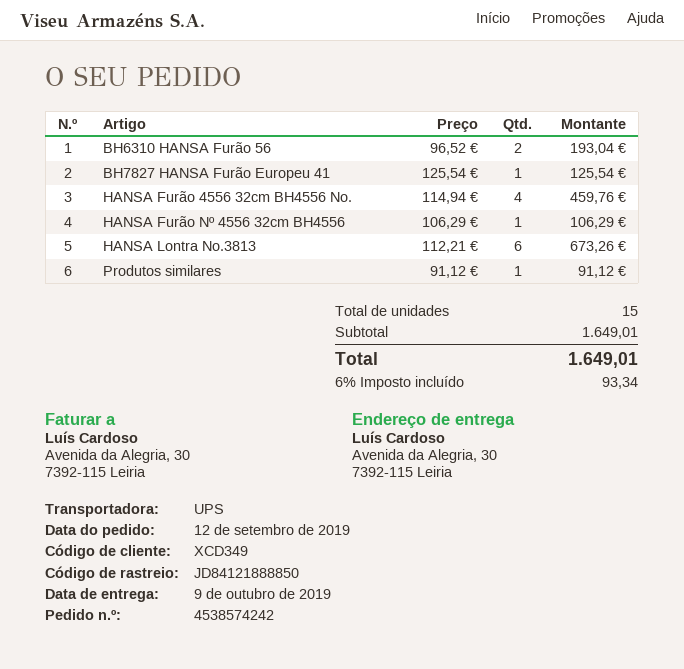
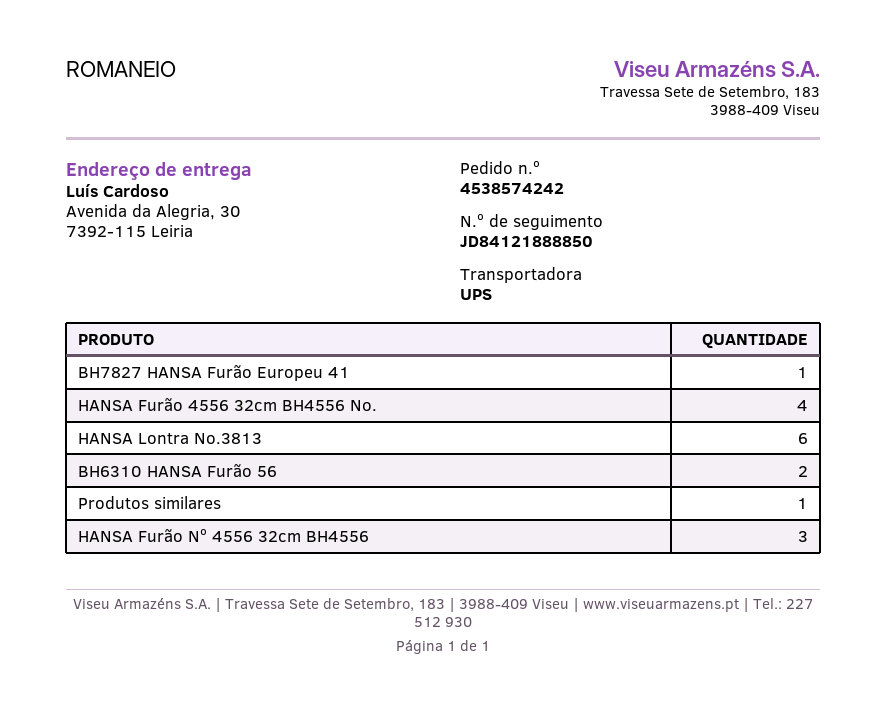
HANSA Furão Nº 4556 32cm BH4556: 1 -> 3

